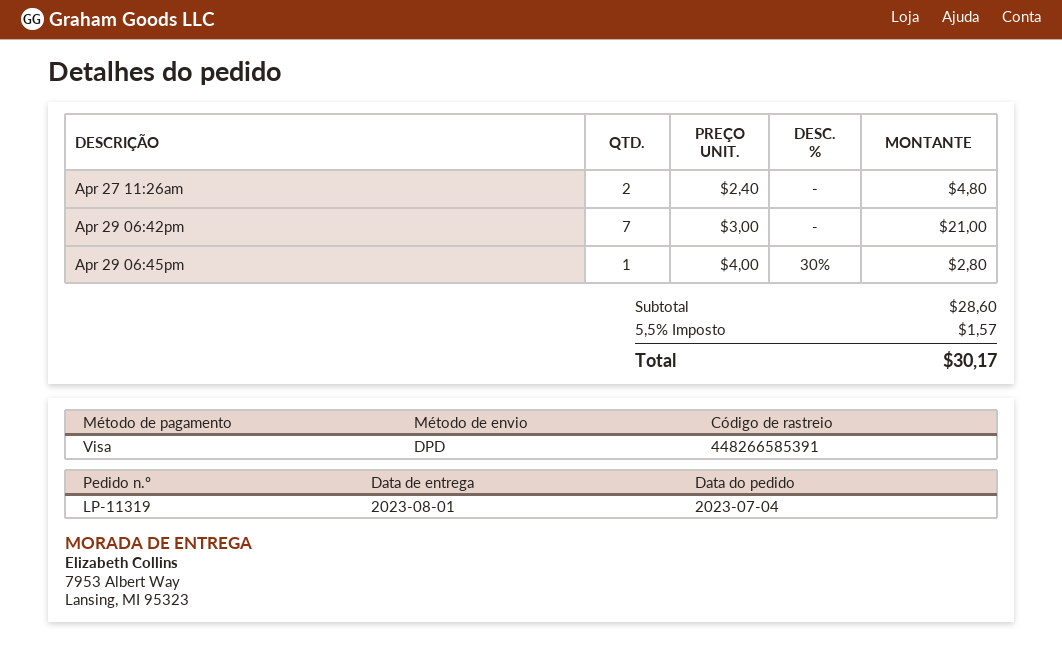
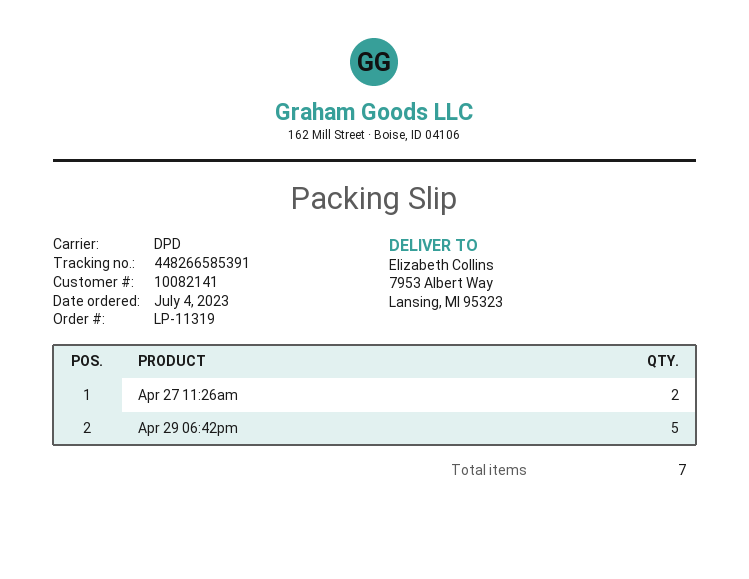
Apr 29 06:42pm: 7 -> 5
Apr 29 06:45pm: 1 -> none

